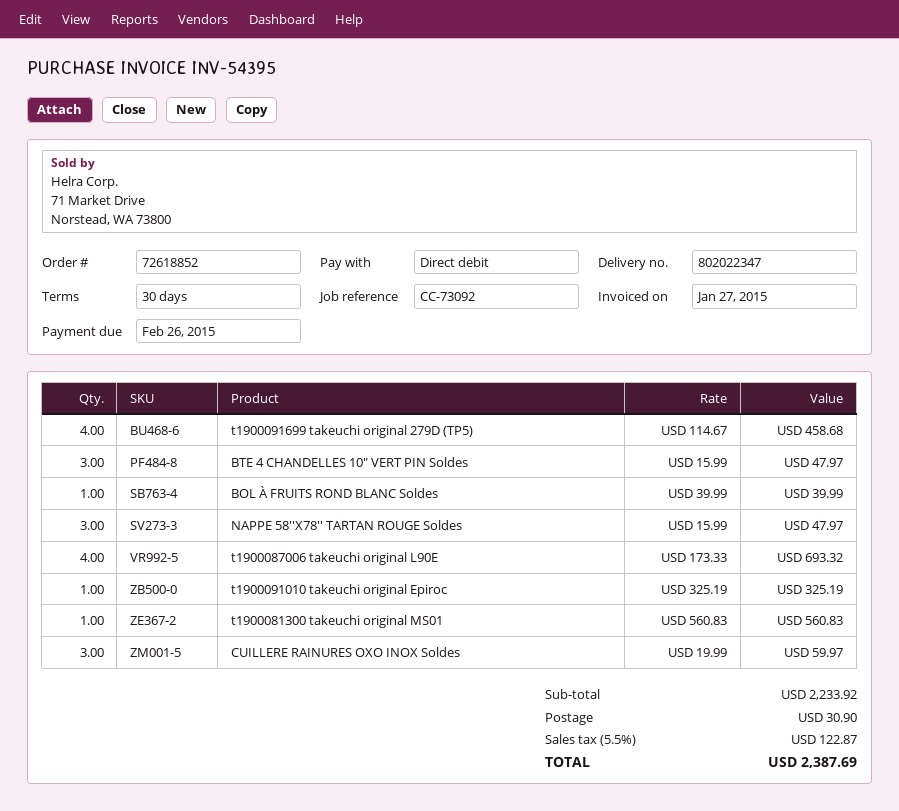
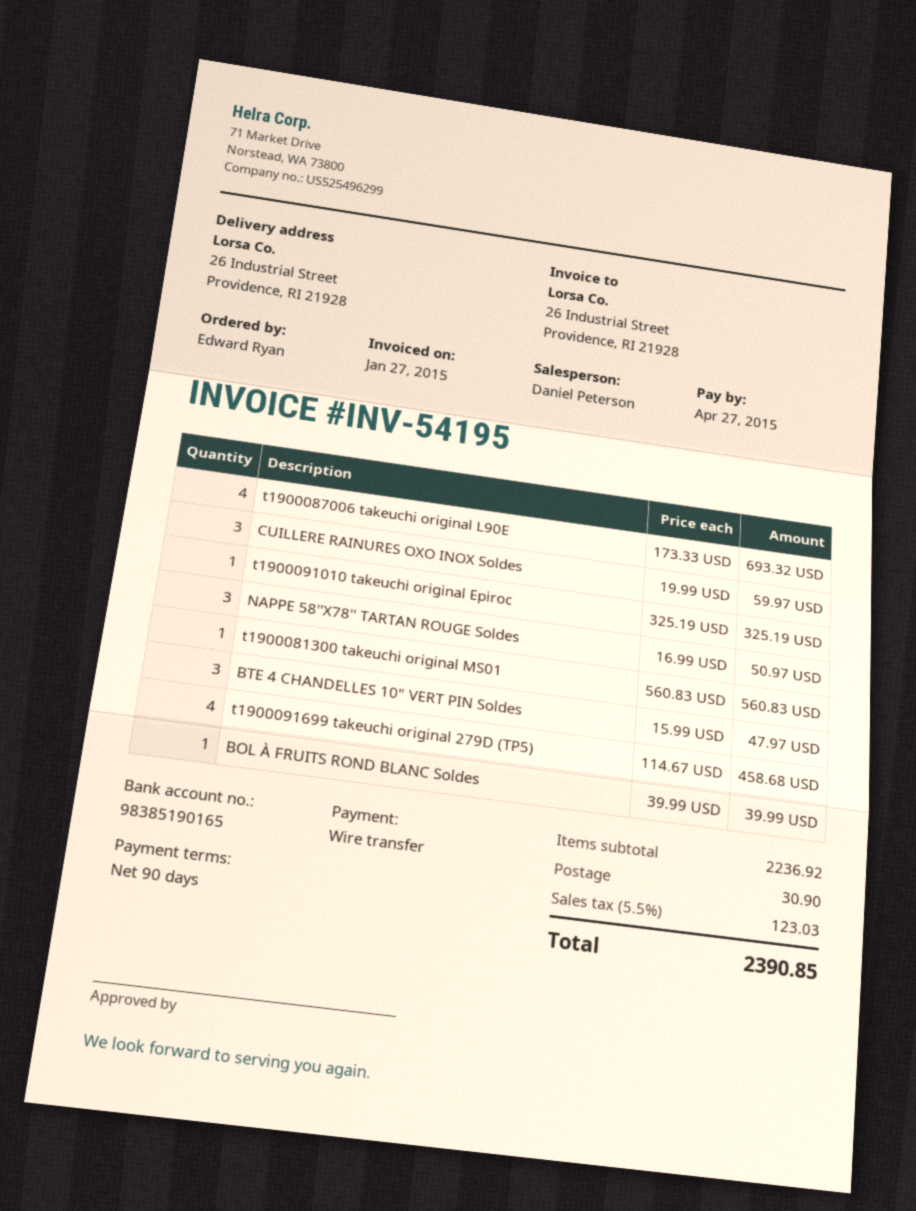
invoice number: INV-54395 -> INV-54195
payment terms: 30 days -> 90 days
due date: 2015-02-26 -> 2015-04-27
payment method: direct debit -> bank transfer
NAPPE 58''X78'' TARTAN ROUGE Soldes: 3 x 15.99 = 47.97 -> 3 x 16.99 = 50.97
subtotal: 2233.92 -> 2236.92
tax: 5.5% = 122.87 -> 5.5% = 123.03
total: 2387.69 -> 2390.85

